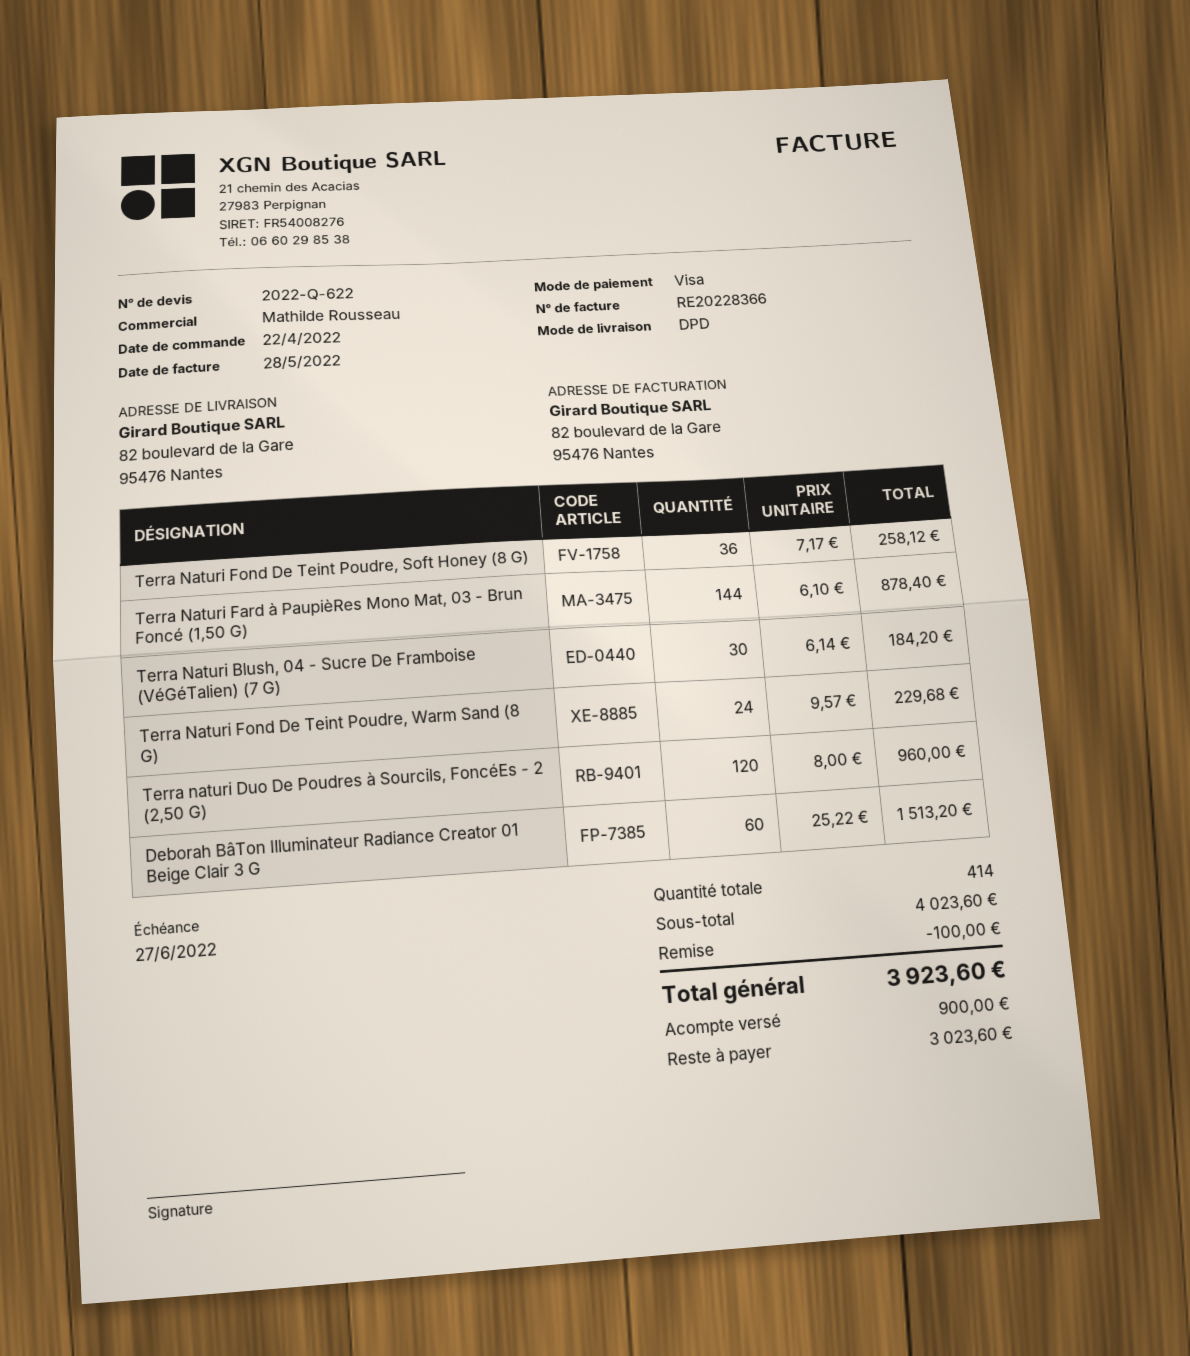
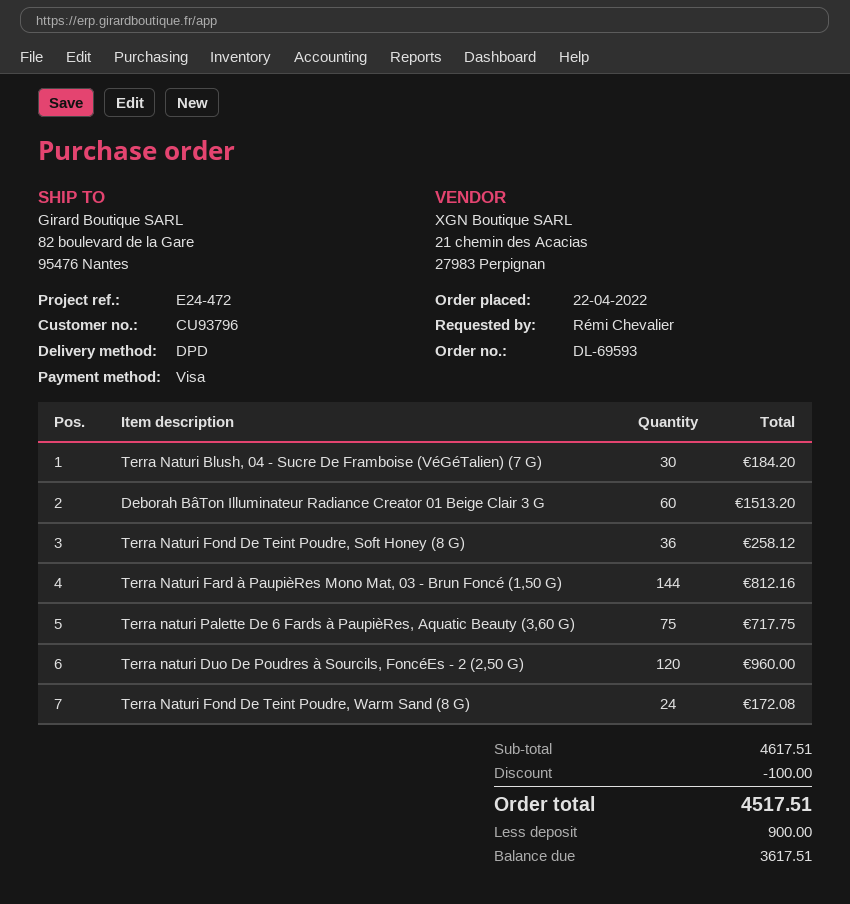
Terra Naturi Fard à PaupièRes Mono Mat, 03 - Brun Foncé (1,50 G): 144 for 878.40 -> 144 for 812.16
Terra Naturi Fond De Teint Poudre, Warm Sand (8 G): 24 for 229.68 -> 24 for 172.08
Terra naturi Palette De 6 Fards à PaupièRes, Aquatic Beauty (3,60 G): none -> 75 for 717.75
subtotal: 4023.60 -> 4617.51
total: 3923.60 -> 4517.51
balance: 3023.60 -> 3617.51

